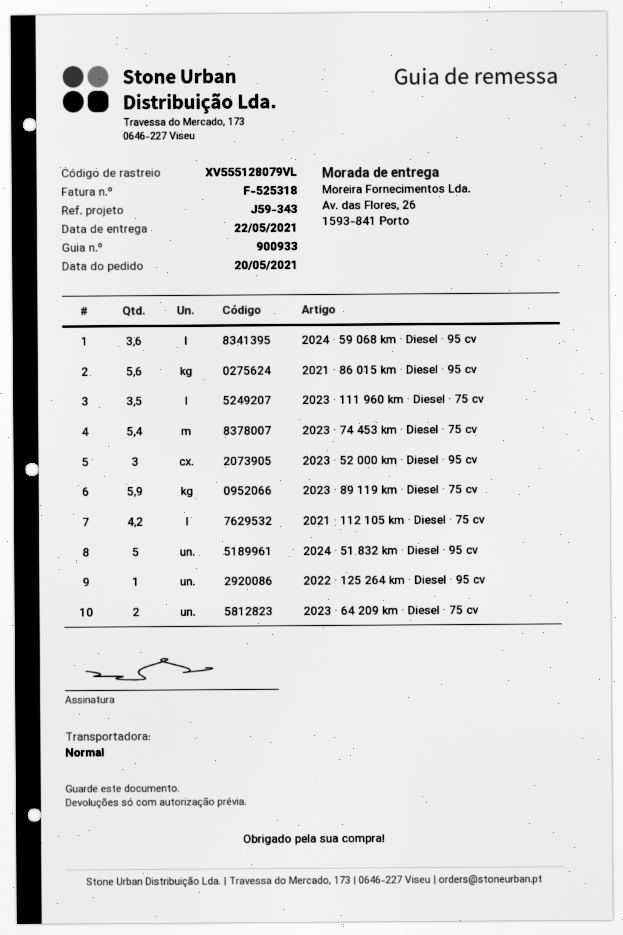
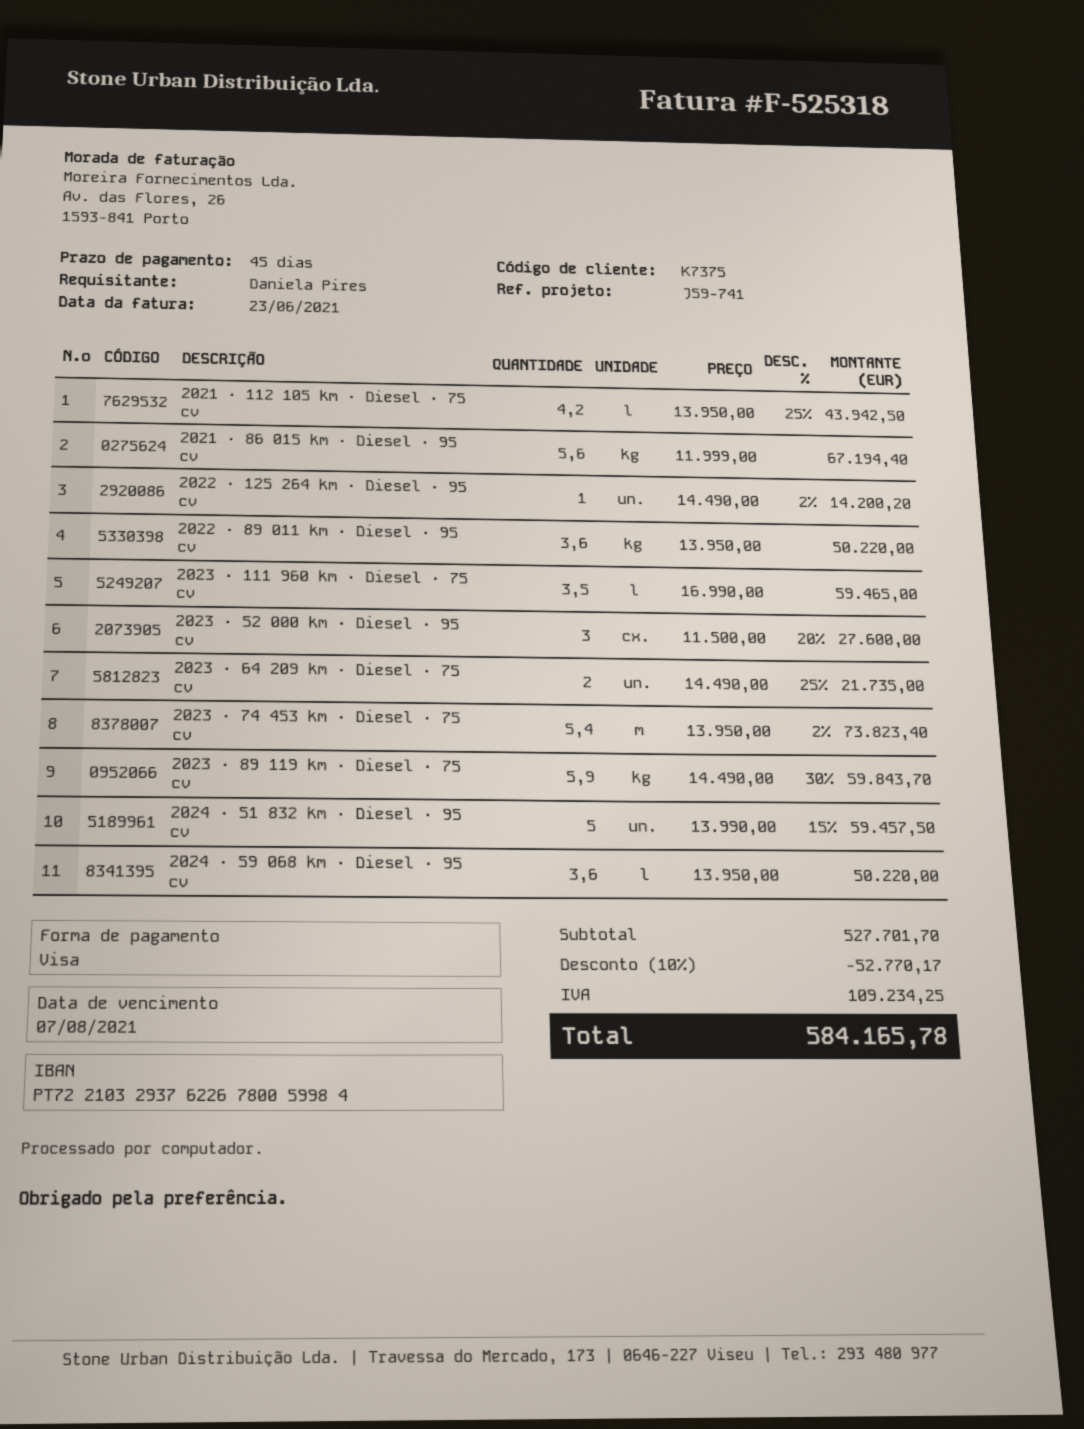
reference: J59-343 -> J59-741
2022 · 89 011 km · Diesel · 95 cv: none -> 3.6

